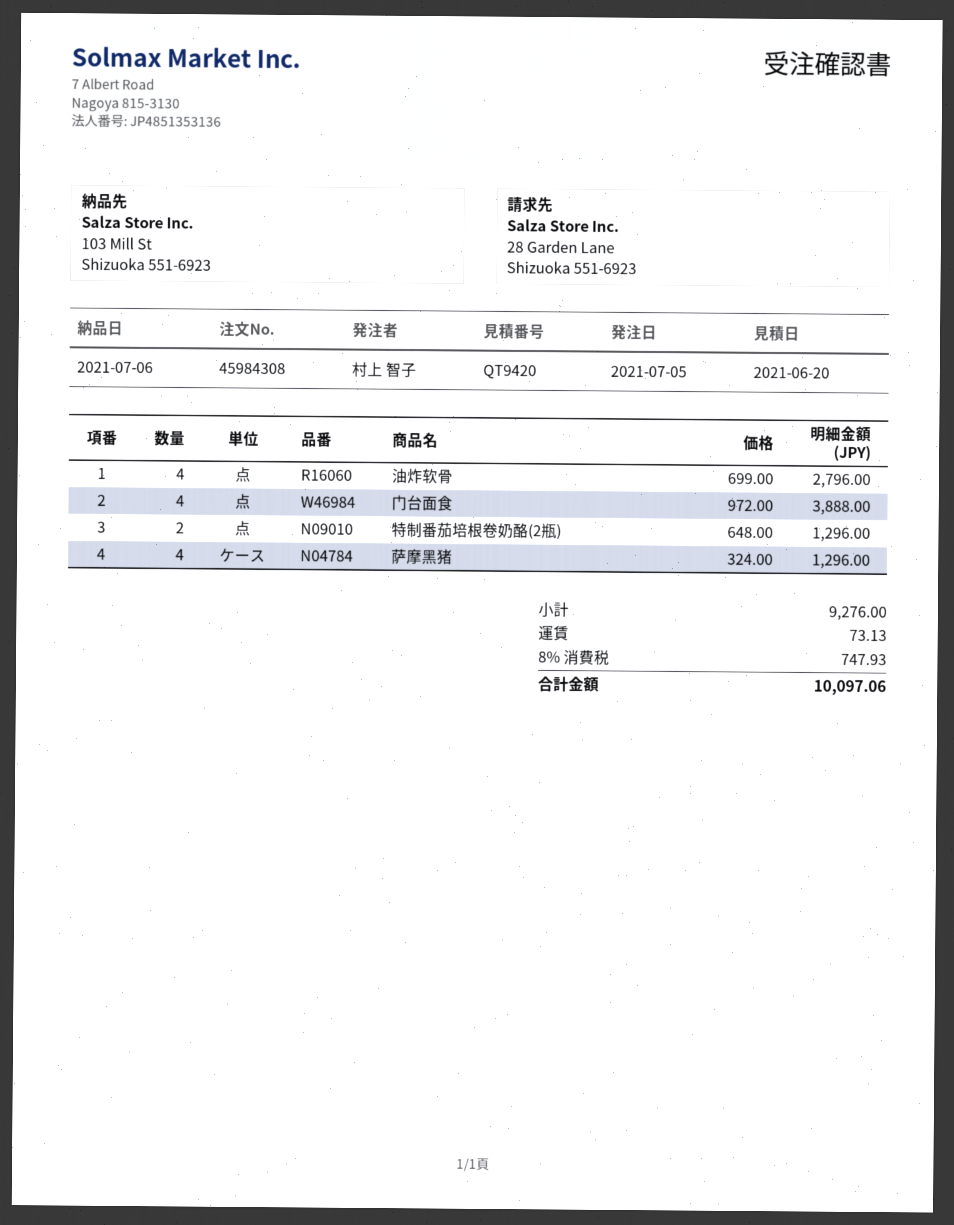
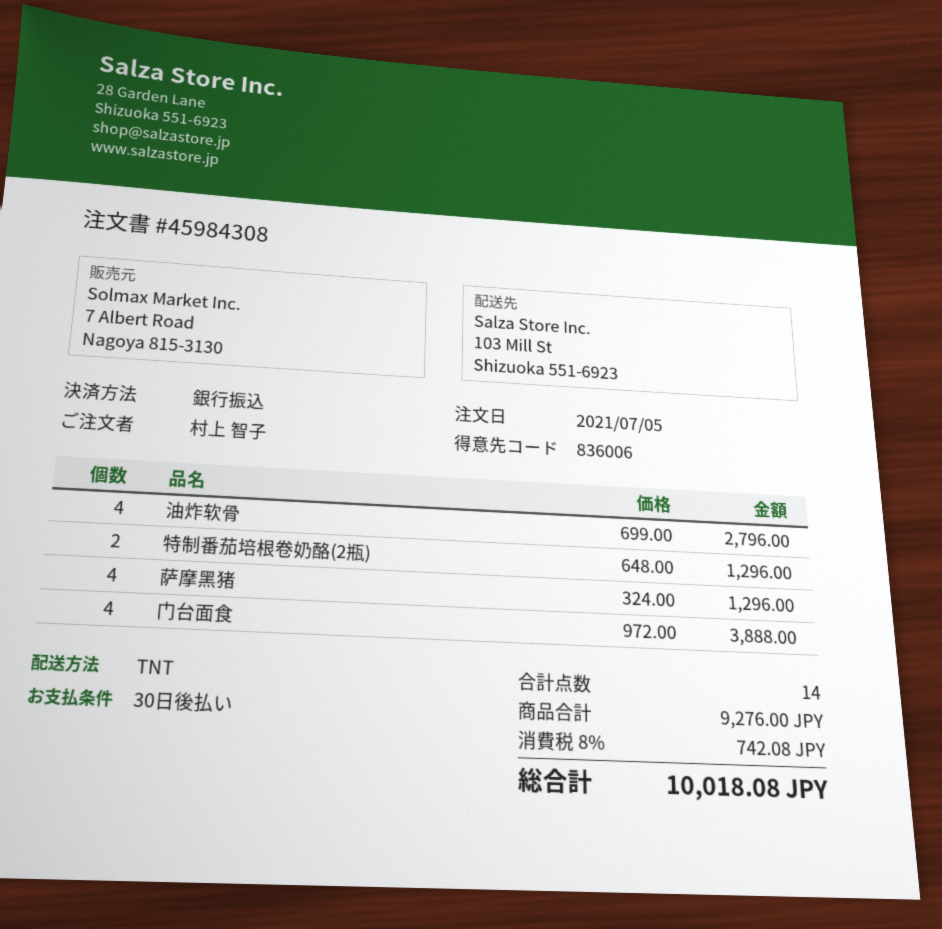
shipping: 73.13 -> none
tax: 8% = 747.93 -> 8% = 742.08
total: 10097.06 -> 10018.08

